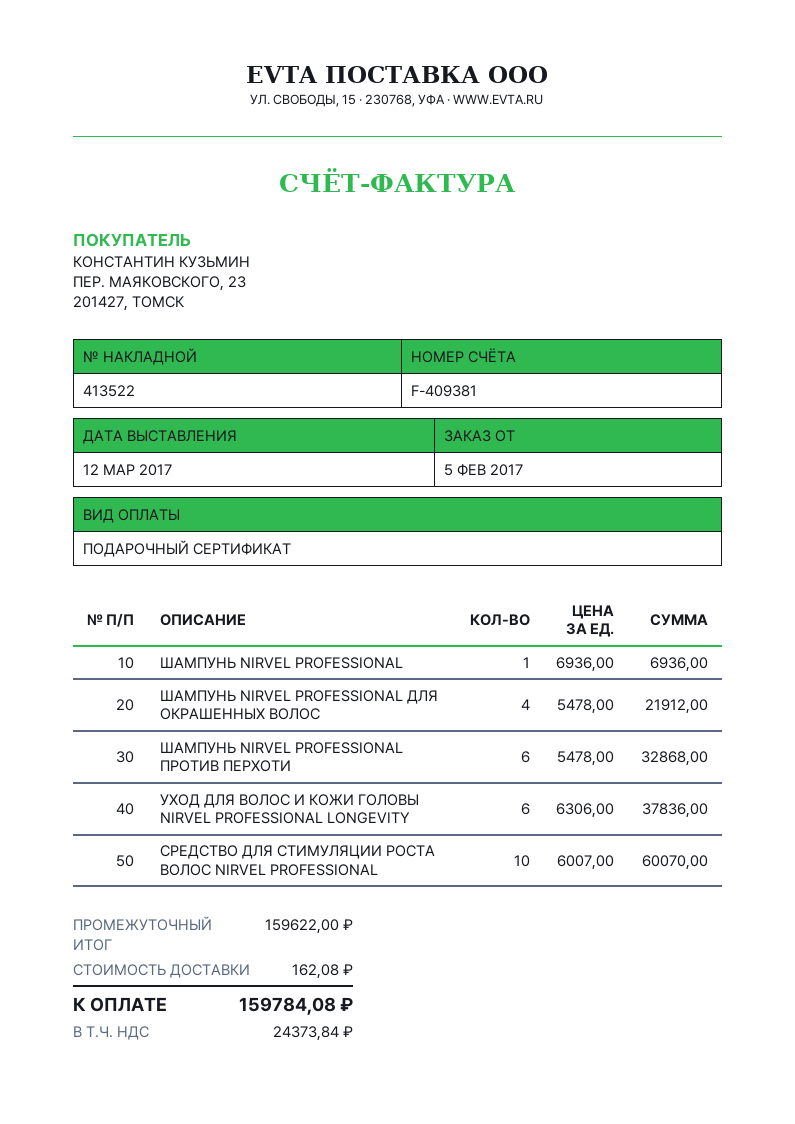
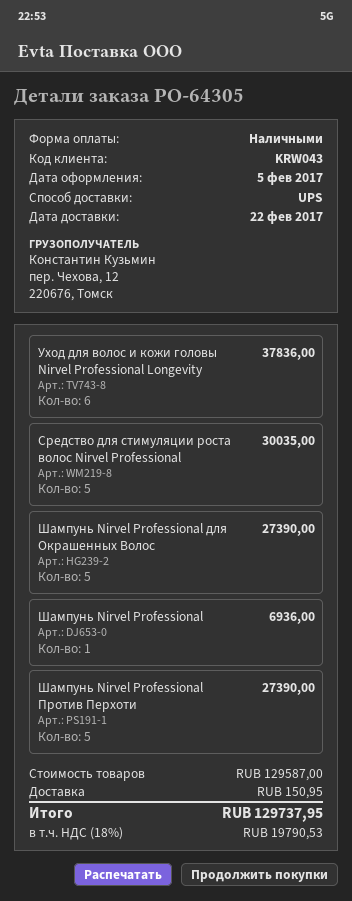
payment method: gift card -> cash
ШАМПУНЬ NIRVEL PROFESSIONAL ДЛЯ ОКРАШЕННЫХ ВОЛОС: 4 for 21912.00 -> 5 for 27390.00
ШАМПУНЬ NIRVEL PROFESSIONAL ПРОТИВ ПЕРХОТИ: 6 for 32868.00 -> 5 for 27390.00
СРЕДСТВО ДЛЯ СТИМУЛЯЦИИ РОСТА ВОЛОС NIRVEL PROFESSIONAL: 10 for 60070.00 -> 5 for 30035.00
subtotal: 159622.00 -> 129587.00
shipping: 162.08 -> 150.95
tax: 24373.84 -> 19790.53
total: 159784.08 -> 129737.95

